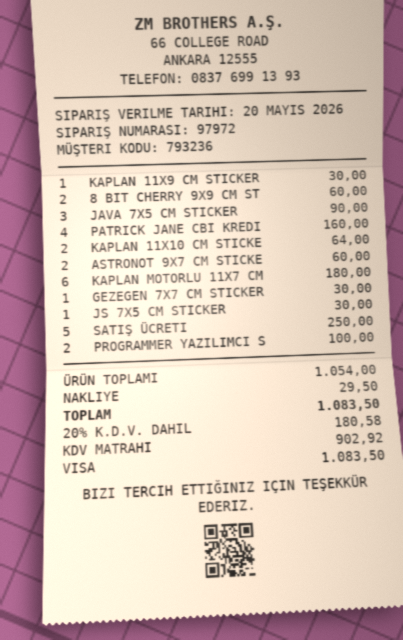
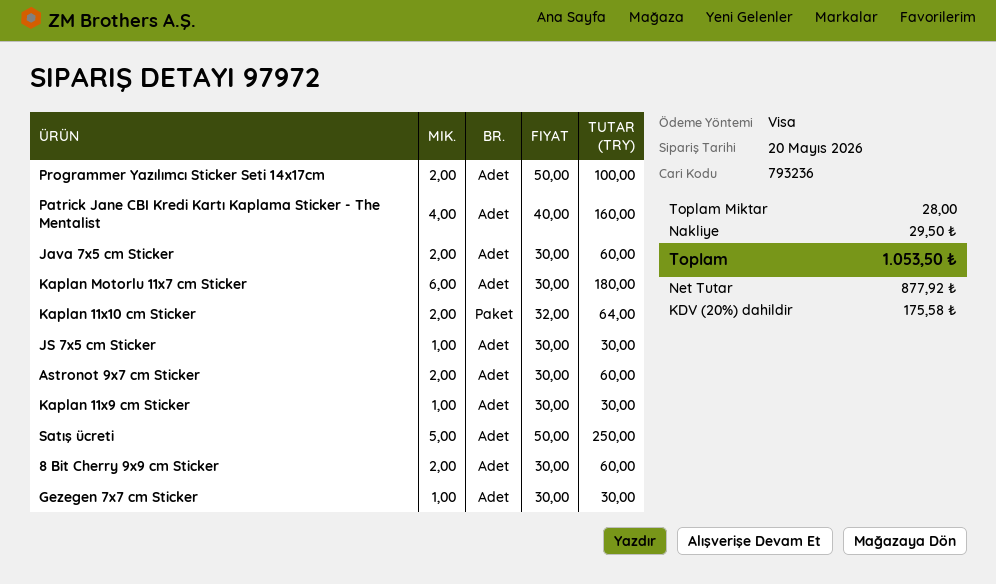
JAVA 7X5 CM STICKER: 3 for 90.00 -> 2 for 60.00
net: 902.92 -> 877.92
tax: 20% = 180.58 -> 20% = 175.58
total: 1083.50 -> 1053.50

